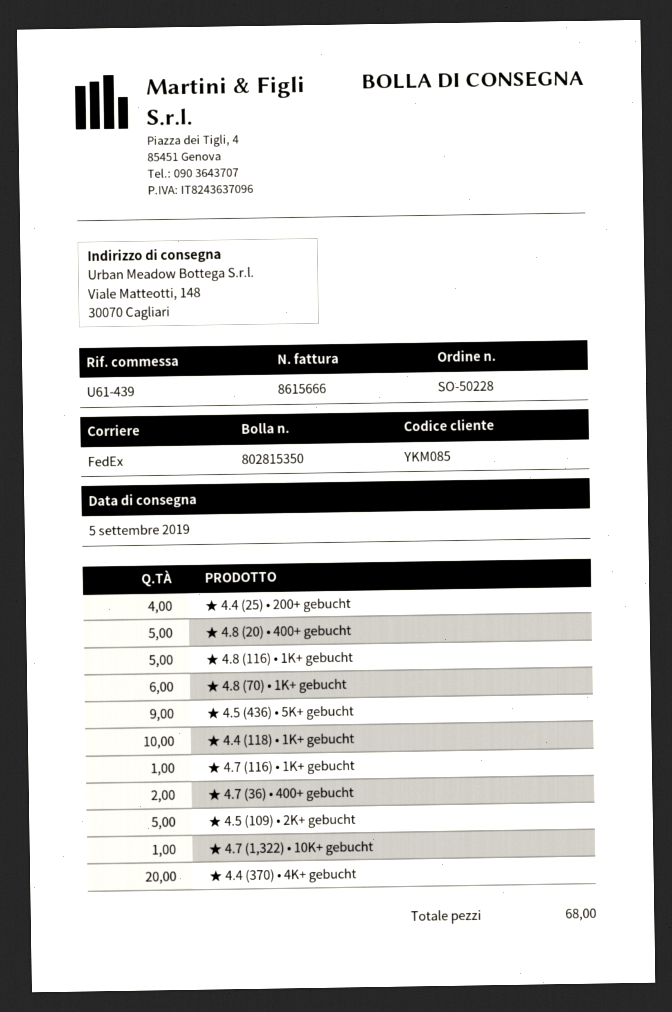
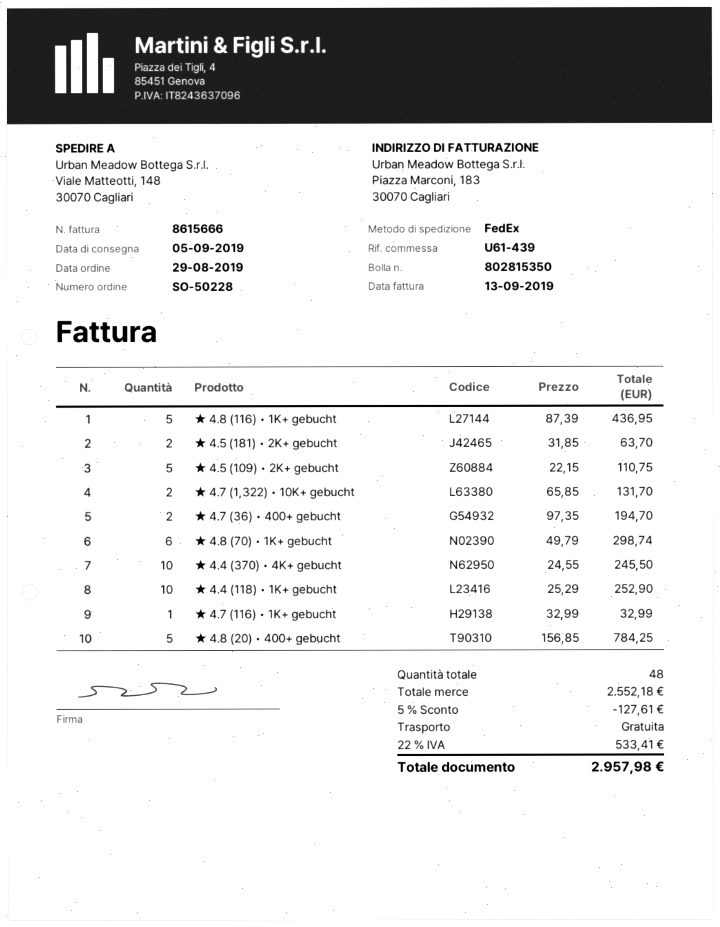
★ 4.4 (25) • 200+ gebucht: 4 -> none
★ 4.5 (436) • 5K+ gebucht: 9 -> none
★ 4.7 (1,322) • 10K+ gebucht: 1 -> 2
★ 4.4 (370) • 4K+ gebucht: 20 -> 10
★ 4.5 (181) • 2K+ gebucht: none -> 2
total quantity: 68 -> 48

